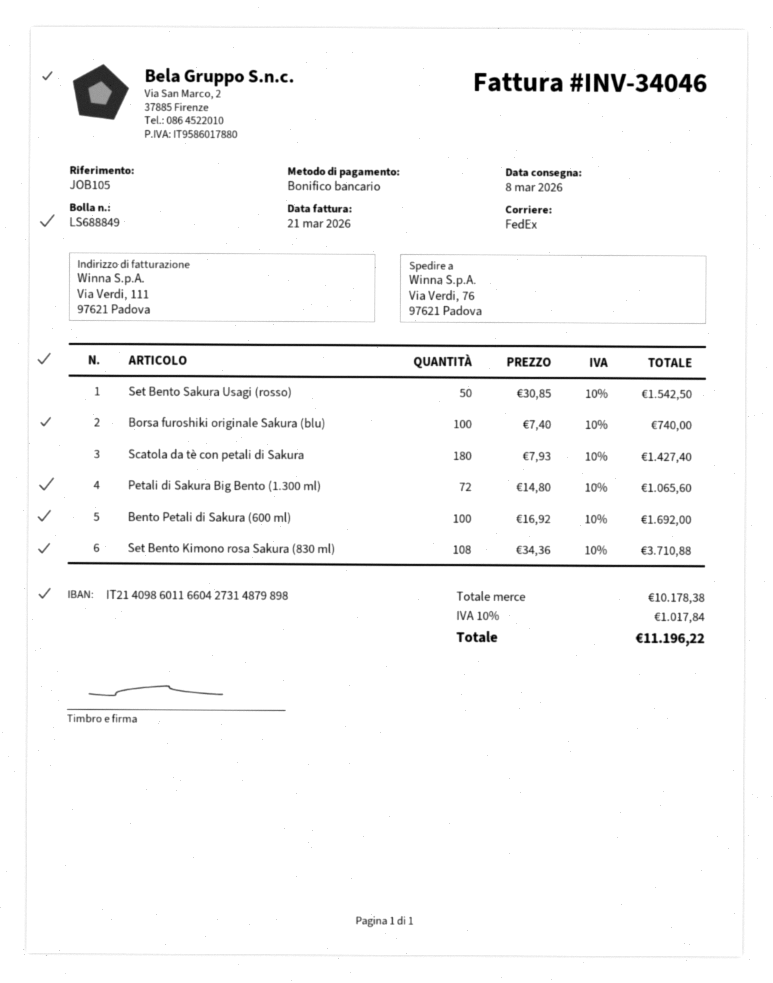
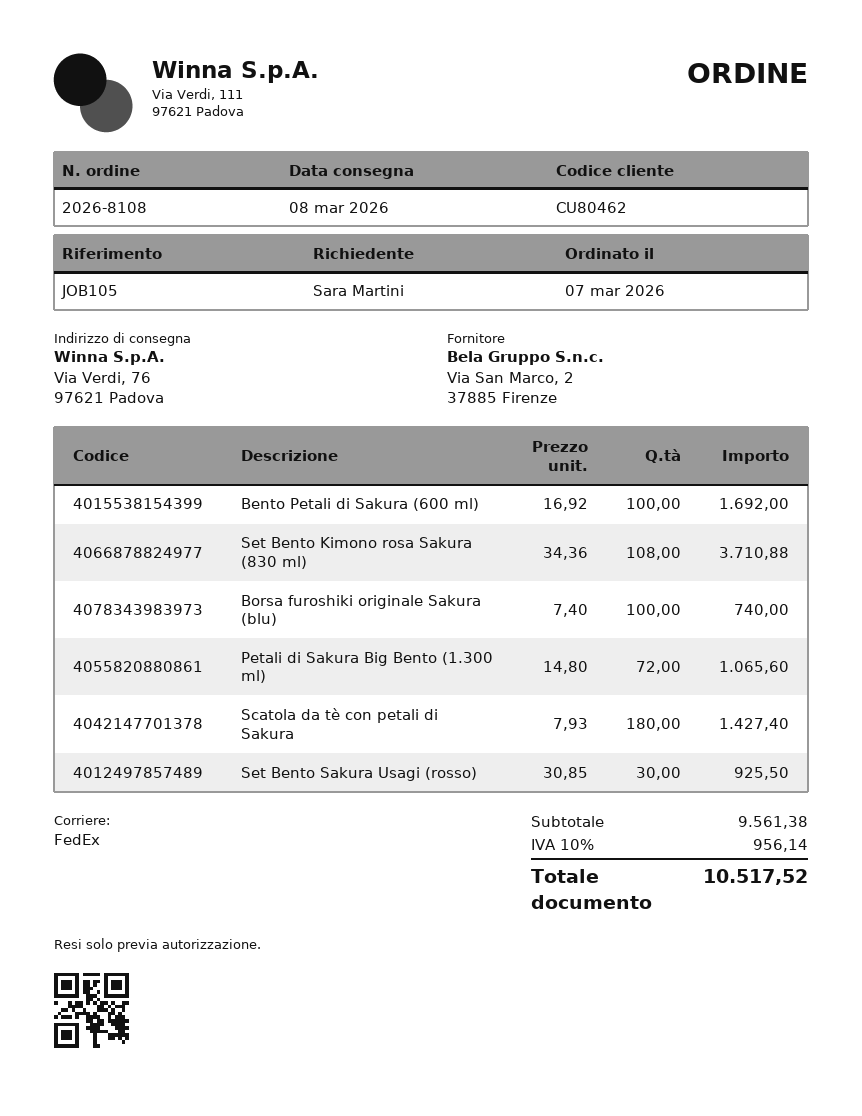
Set Bento Sakura Usagi (rosso): 50 x 30.85 = 1542.50 -> 30 x 30.85 = 925.50
subtotal: 10178.38 -> 9561.38
tax: 10% = 1017.84 -> 10% = 956.14
total: 11196.22 -> 10517.52

